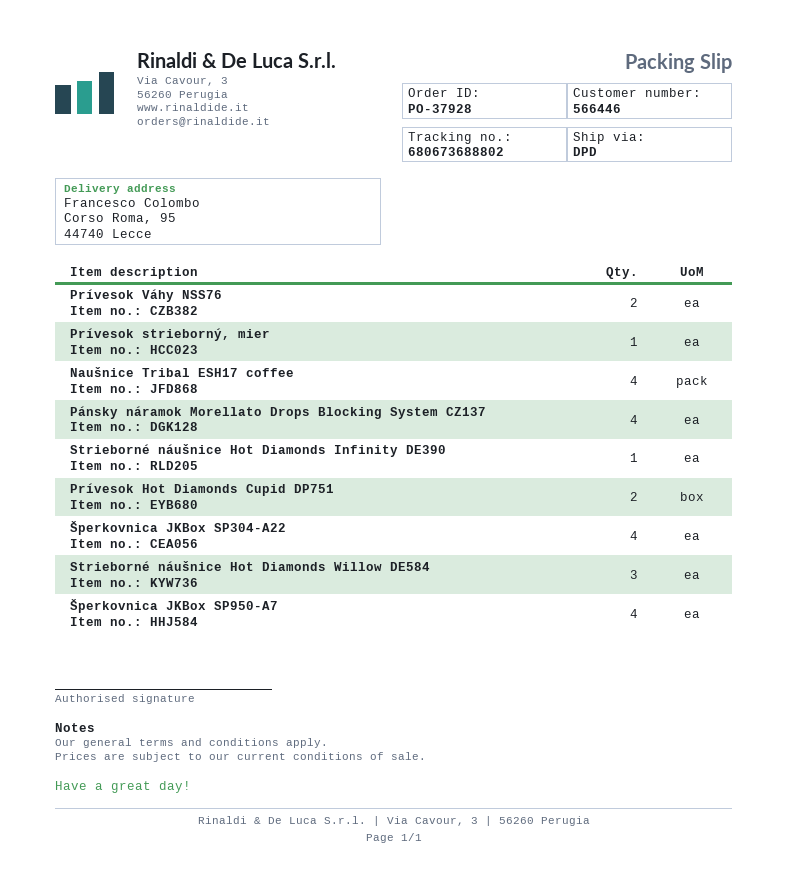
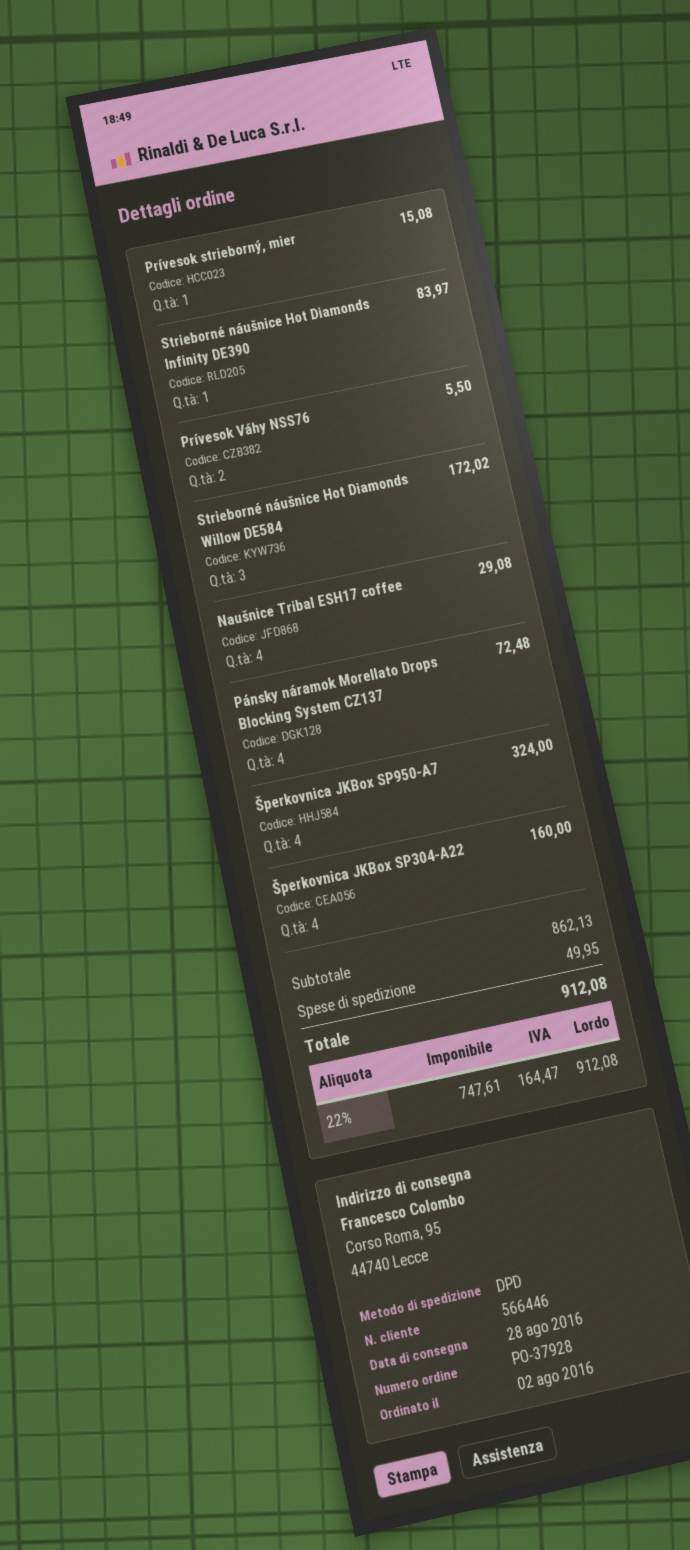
Prívesok Hot Diamonds Cupid DP751: 2 -> none

